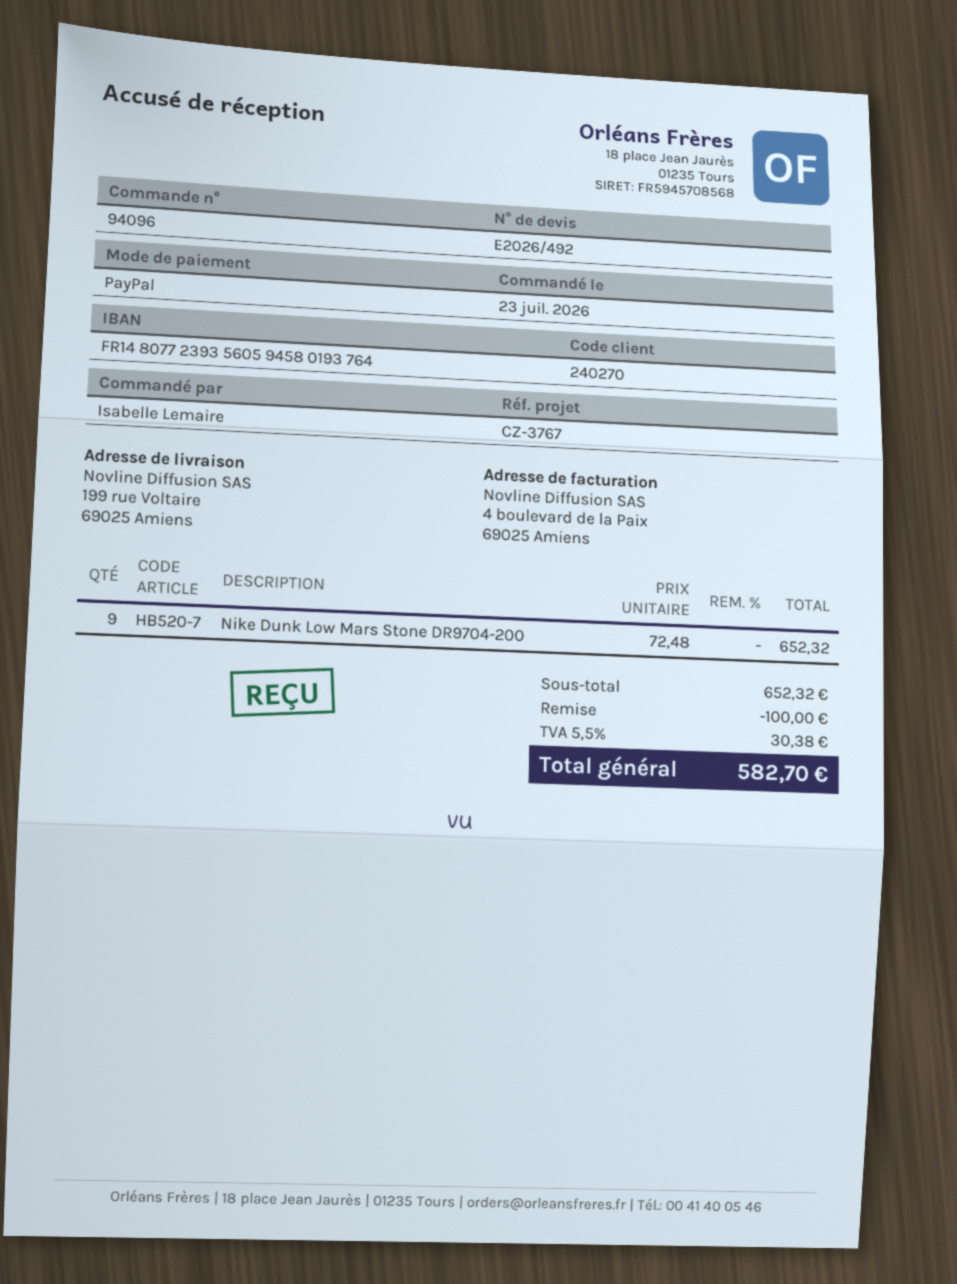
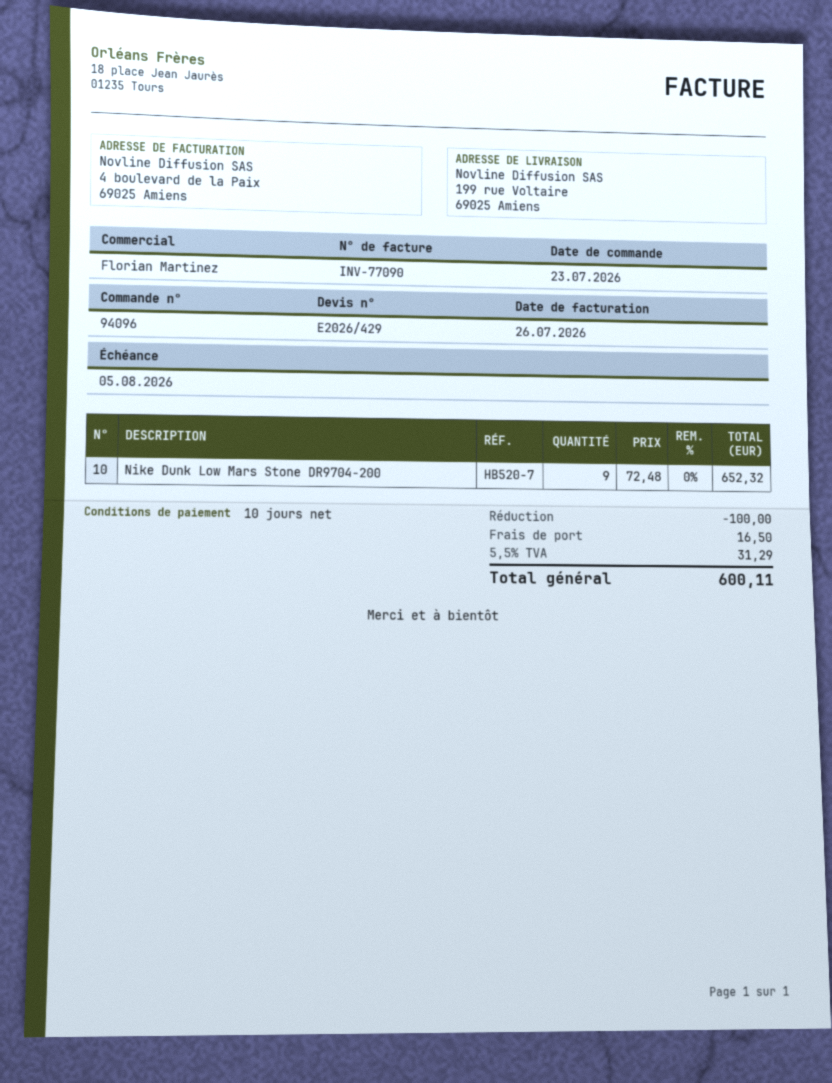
quote number: E2026/492 -> E2026/429
shipping: none -> 16.50
tax: 5.5% = 30.38 -> 5.5% = 31.29
total: 582.70 -> 600.11

